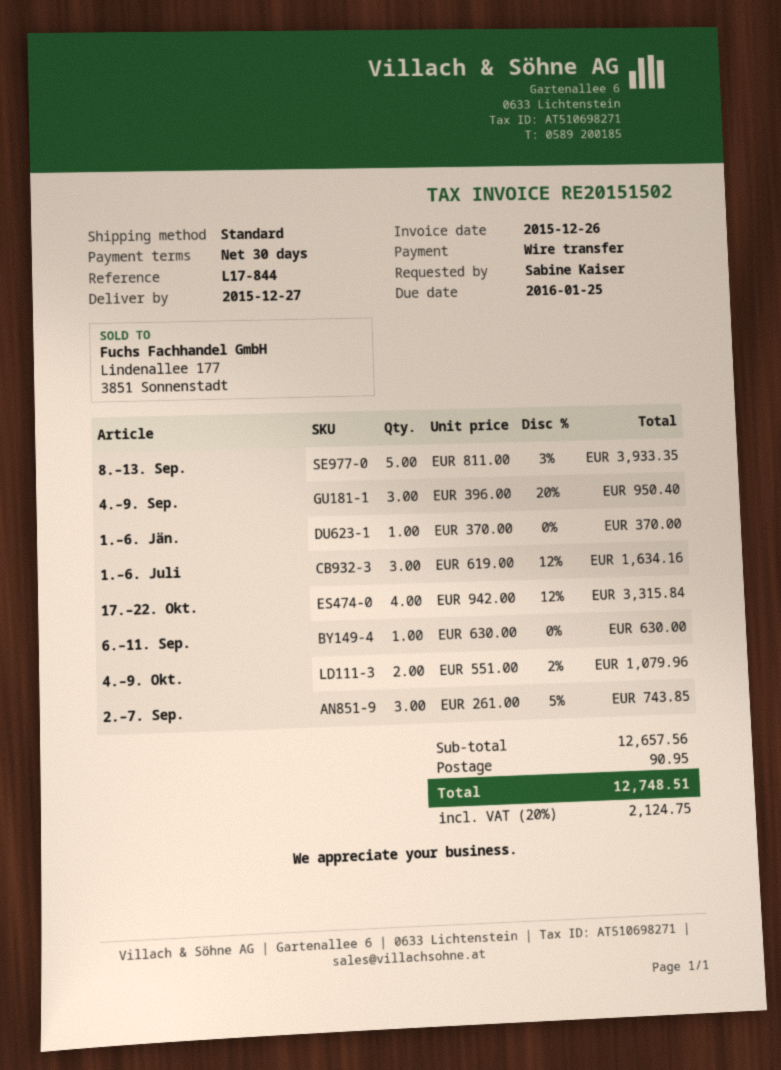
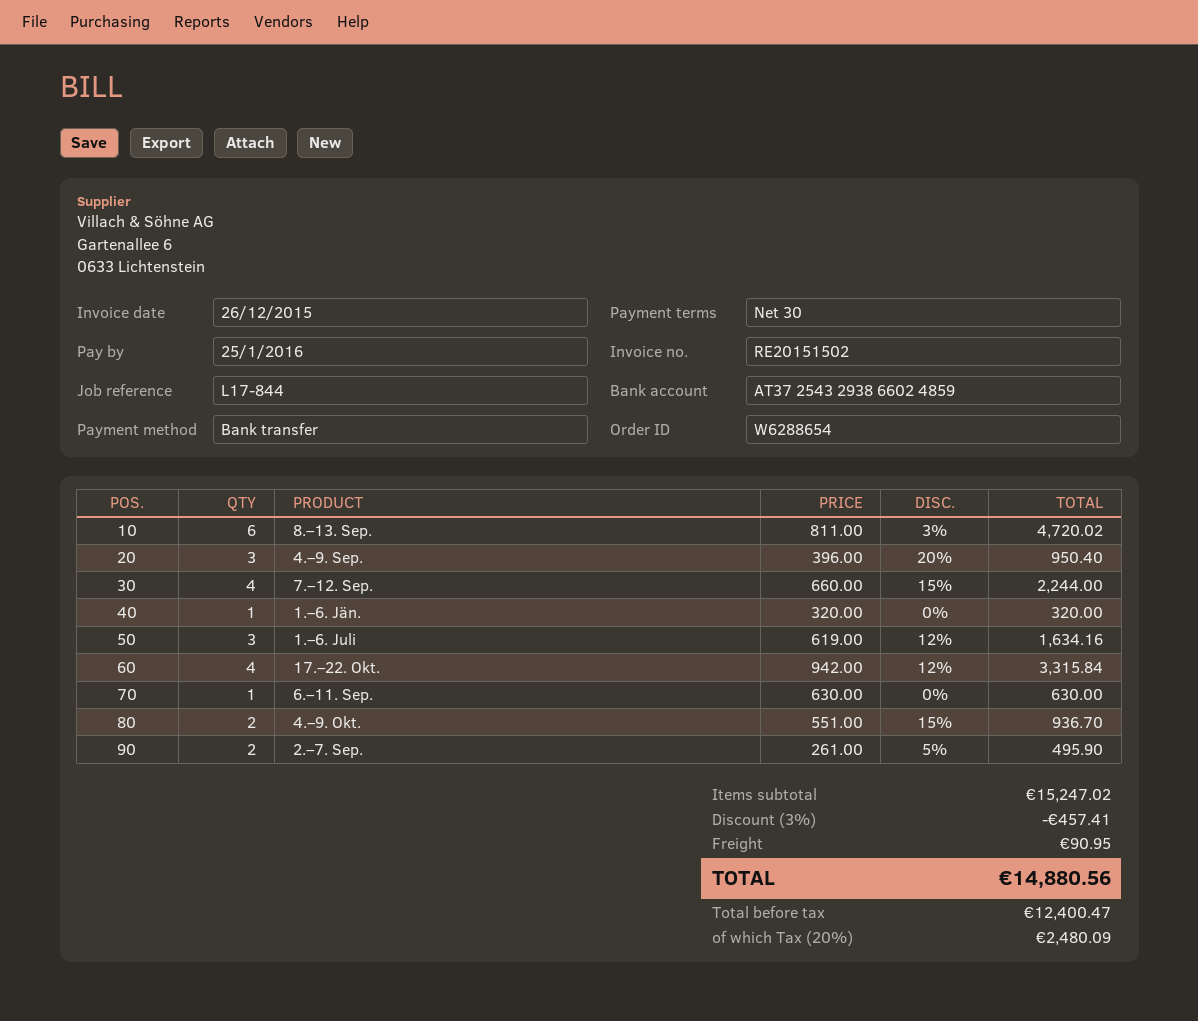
8.–13. Sep.: 5 x 811.00 - 3% = 3933.35 -> 6 x 811.00 - 3% = 4720.02
1.–6. Jän.: 1 x 370.00 = 370.00 -> 1 x 320.00 = 320.00
4.–9. Okt.: 2 x 551.00 - 2% = 1079.96 -> 2 x 551.00 - 15% = 936.70
2.–7. Sep.: 3 x 261.00 - 5% = 743.85 -> 2 x 261.00 - 5% = 495.90
7.–12. Sep.: none -> 4 x 660.00 - 15% = 2244.00
subtotal: 12657.56 -> 15247.02
discount: none -> 3% = 457.41
tax: 20% = 2124.75 -> 20% = 2480.09
total: 12748.51 -> 14880.56

